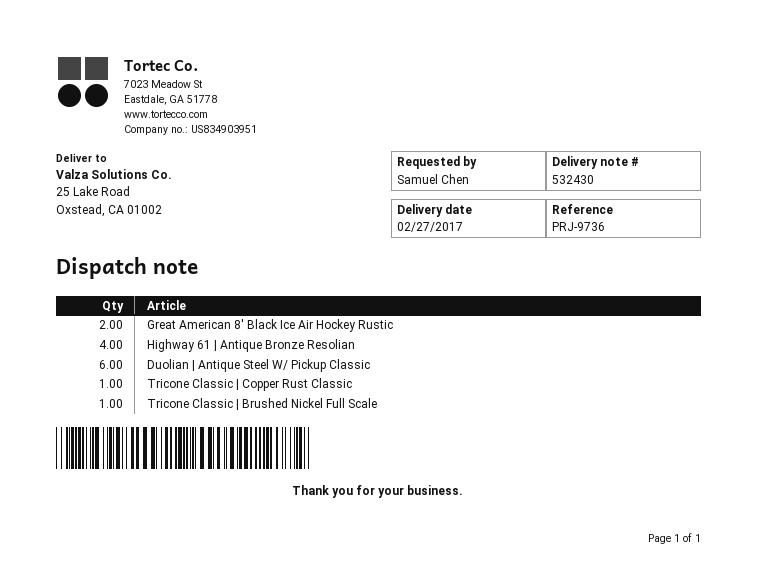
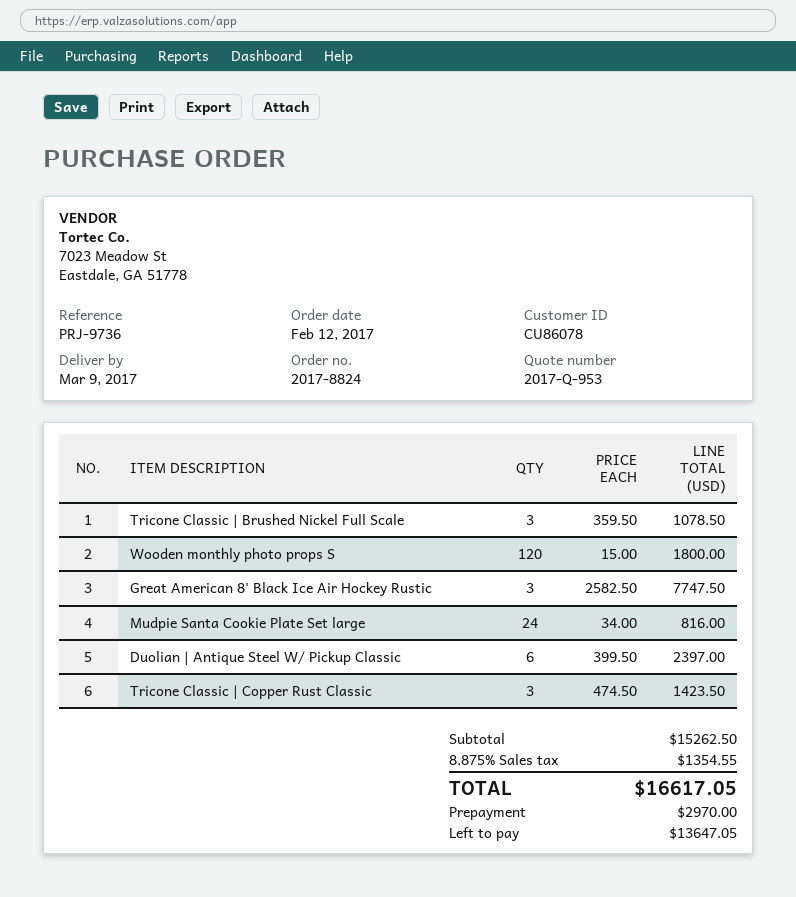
delivery date: 2017-02-27 -> 2017-03-09
Great American 8' Black Ice Air Hockey Rustic: 2 -> 3
Highway 61 | Antique Bronze Resolian: 4 -> none
Tricone Classic | Copper Rust Classic: 1 -> 3
Tricone Classic | Brushed Nickel Full Scale: 1 -> 3
Wooden monthly photo props S: none -> 120
Mudpie Santa Cookie Plate Set large: none -> 24

